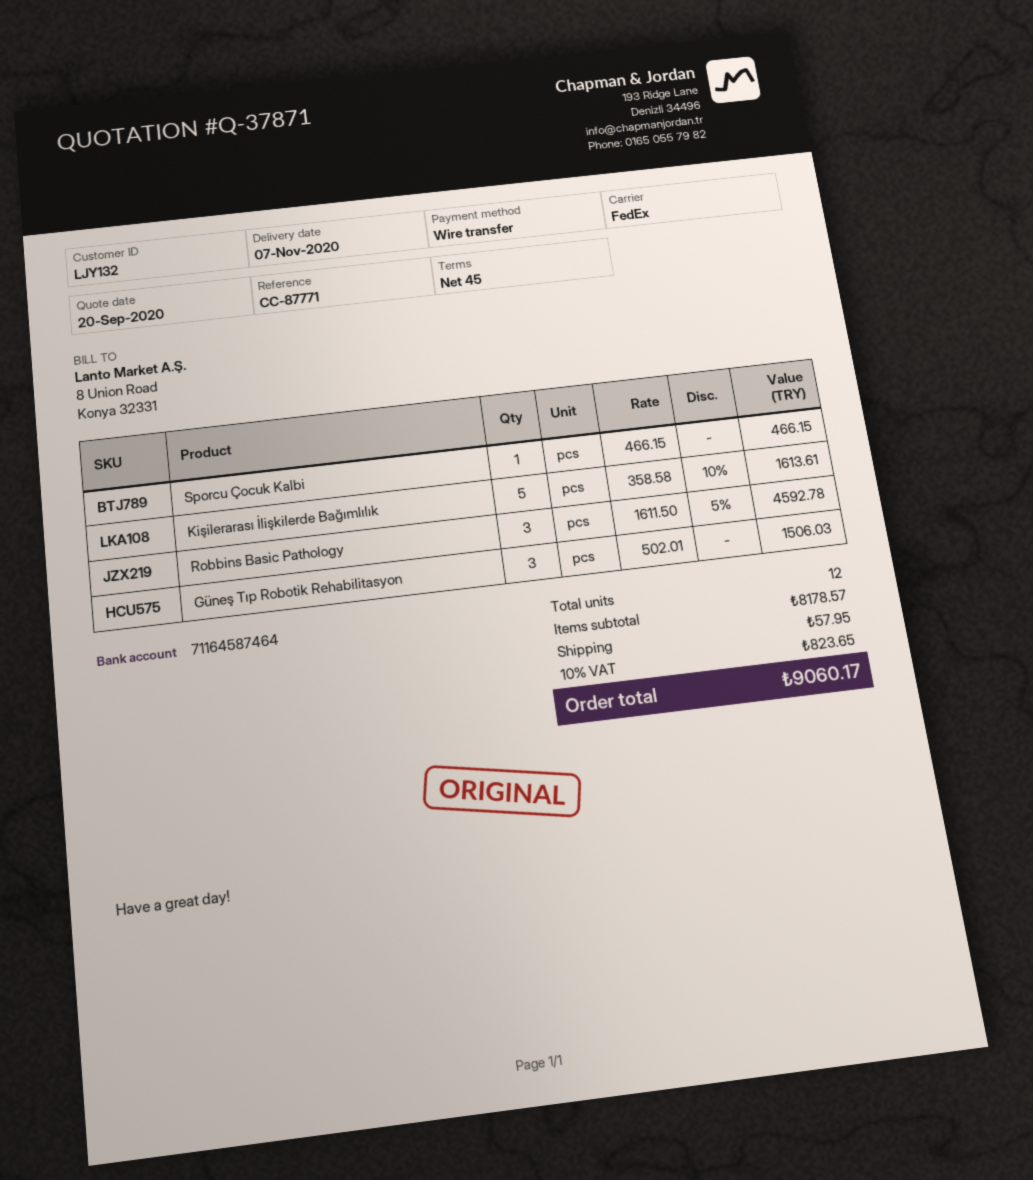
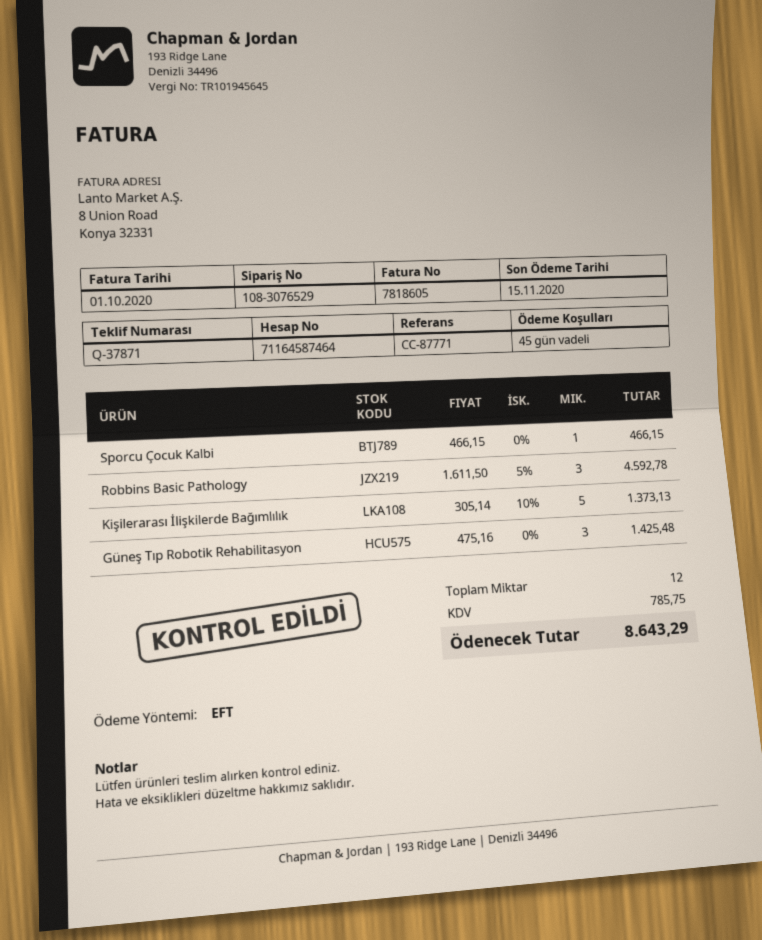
Kişilerarası İlişkilerde Bağımlılık: 5 x 358.58 - 10% = 1613.61 -> 5 x 305.14 - 10% = 1373.13
Güneş Tıp Robotik Rehabilitasyon: 3 x 502.01 = 1506.03 -> 3 x 475.16 = 1425.48
shipping: 57.95 -> none
tax: 823.65 -> 785.75
total: 9060.17 -> 8643.29

